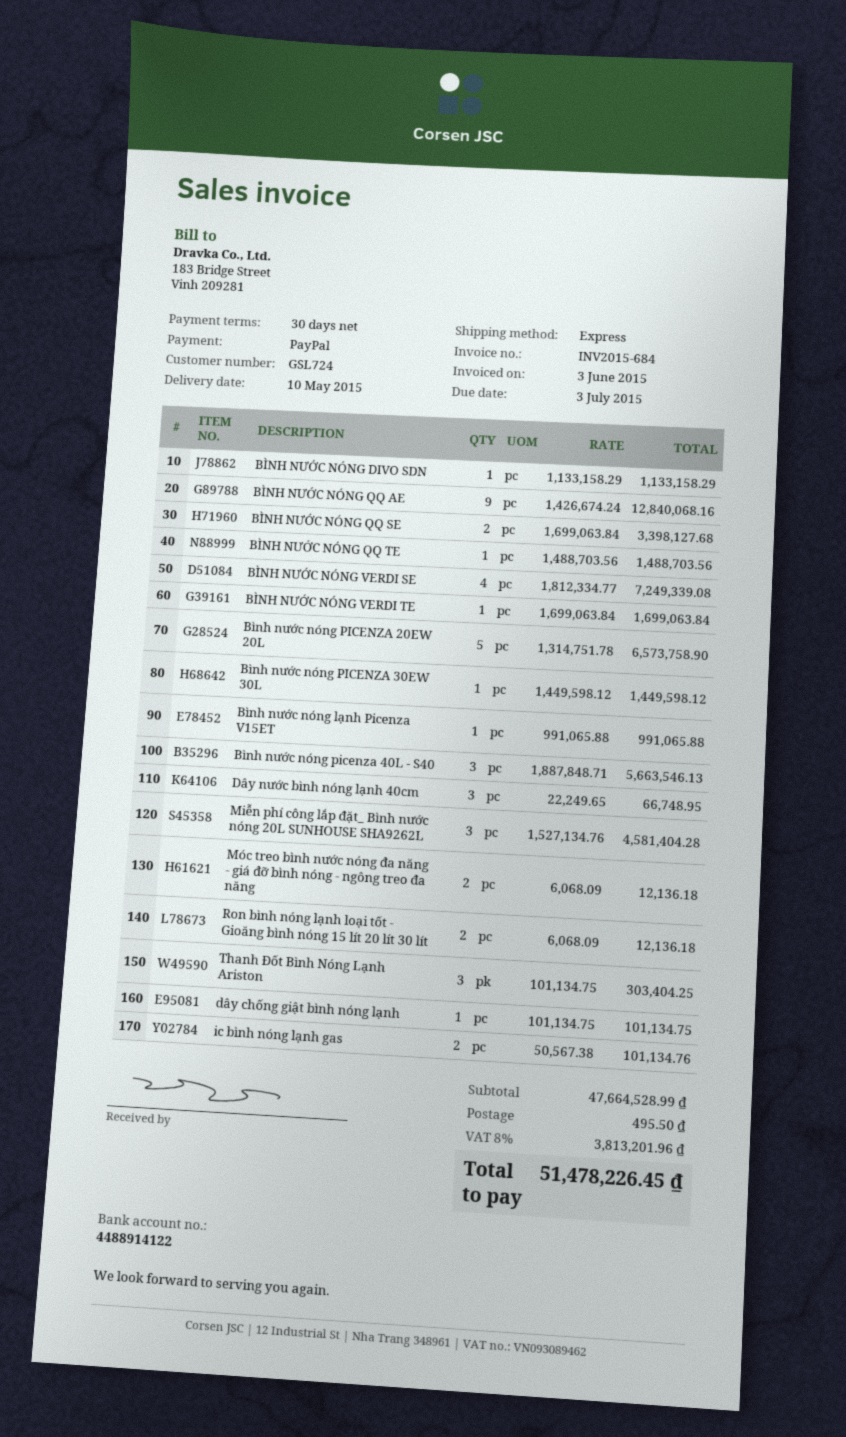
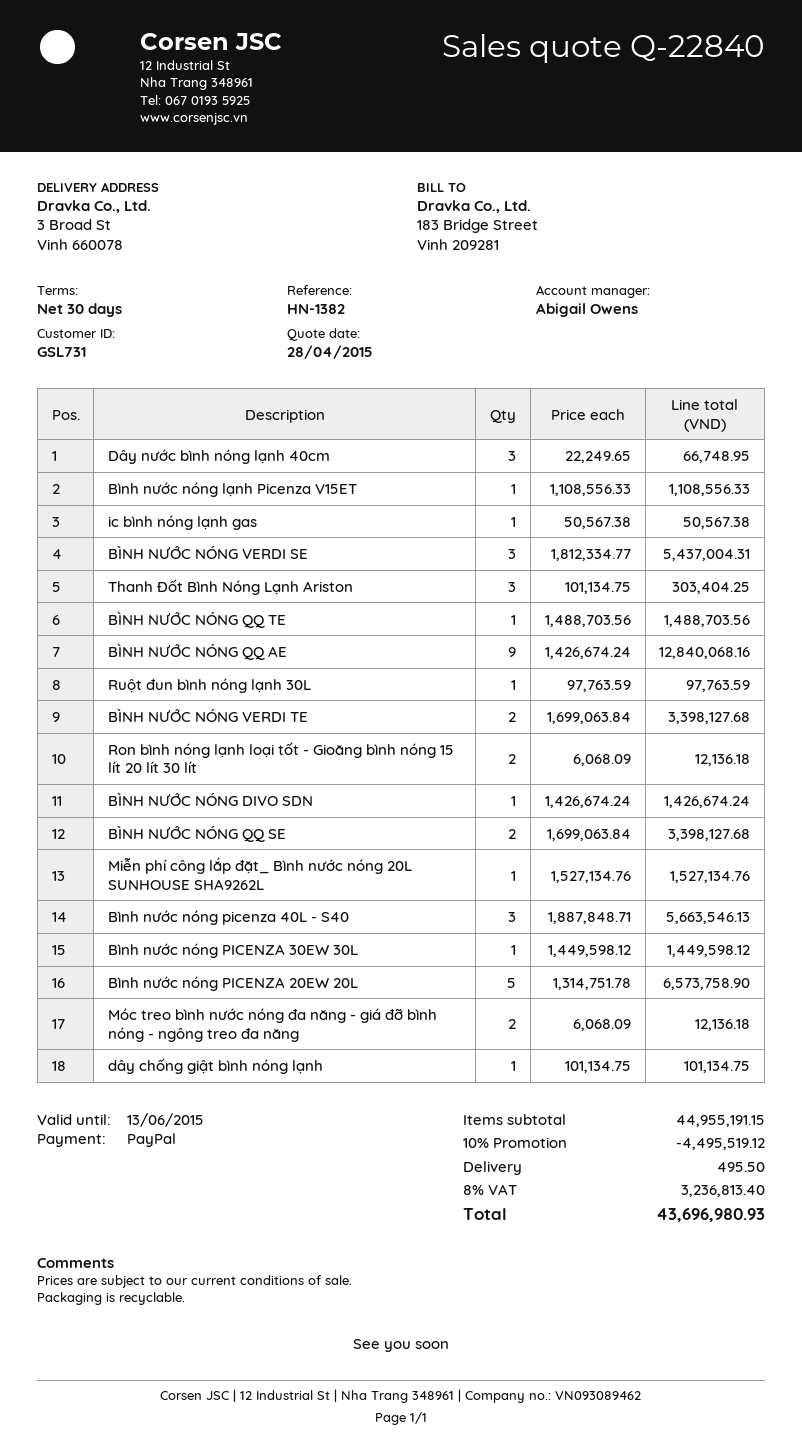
customer number: GSL724 -> GSL731
BÌNH NƯỚC NÓNG DIVO SDN: 1 x 1133158.29 = 1133158.29 -> 1 x 1426674.24 = 1426674.24
BÌNH NƯỚC NÓNG VERDI SE: 4 x 1812334.77 = 7249339.08 -> 3 x 1812334.77 = 5437004.31
BÌNH NƯỚC NÓNG VERDI TE: 1 x 1699063.84 = 1699063.84 -> 2 x 1699063.84 = 3398127.68
Bình nước nóng lạnh Picenza V15ET: 1 x 991065.88 = 991065.88 -> 1 x 1108556.33 = 1108556.33
Miễn phí công lắp đặt_ Bình nước nóng 20L SUNHOUSE SHA9262L: 3 x 1527134.76 = 4581404.28 -> 1 x 1527134.76 = 1527134.76
ic bình nóng lạnh gas: 2 x 50567.38 = 101134.76 -> 1 x 50567.38 = 50567.38
Ruột đun bình nóng lạnh 30L: none -> 1 x 97763.59 = 97763.59
subtotal: 47664528.99 -> 44955191.15
discount: none -> 10% = 4495519.12
tax: 8% = 3813201.96 -> 8% = 3236813.40
total: 51478226.45 -> 43696980.93

